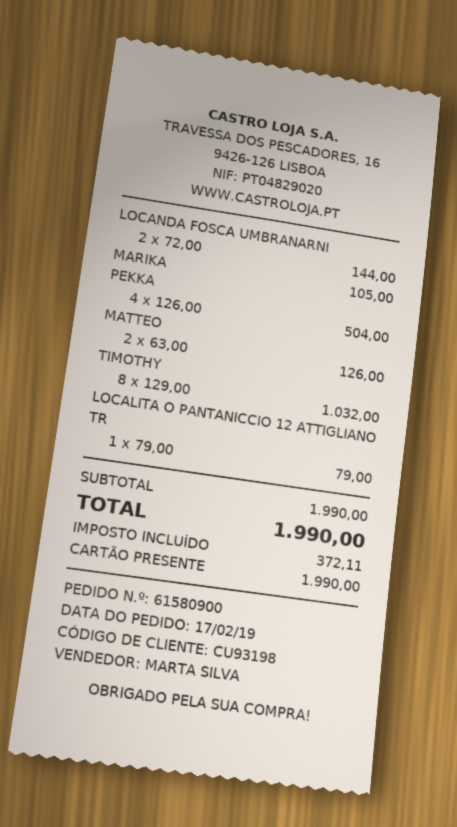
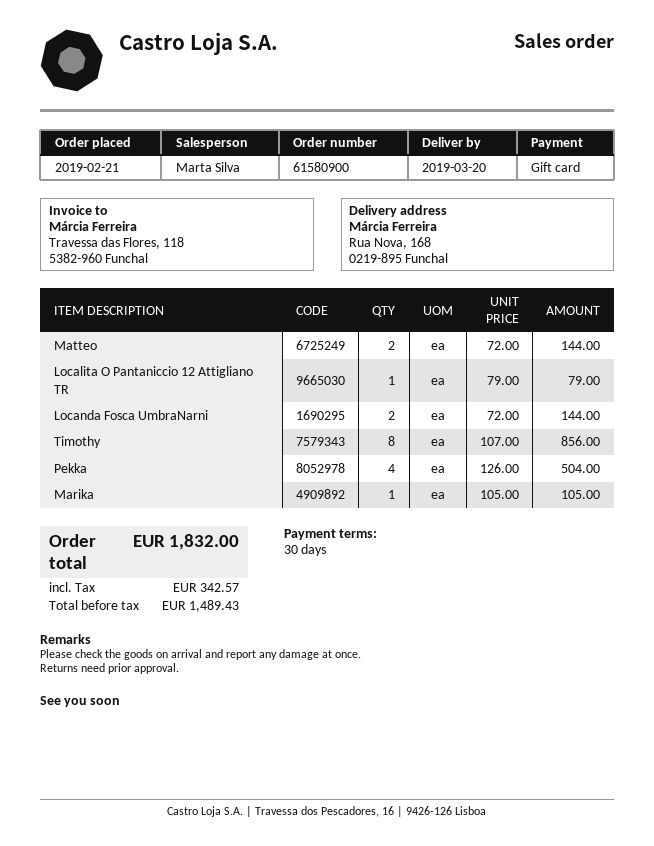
order date: 2019-02-17 -> 2019-02-21
MATTEO: 2 x 63.00 = 126.00 -> 2 x 72.00 = 144.00
TIMOTHY: 8 x 129.00 = 1032.00 -> 8 x 107.00 = 856.00
tax: 372.11 -> 342.57
total: 1990.00 -> 1832.00

